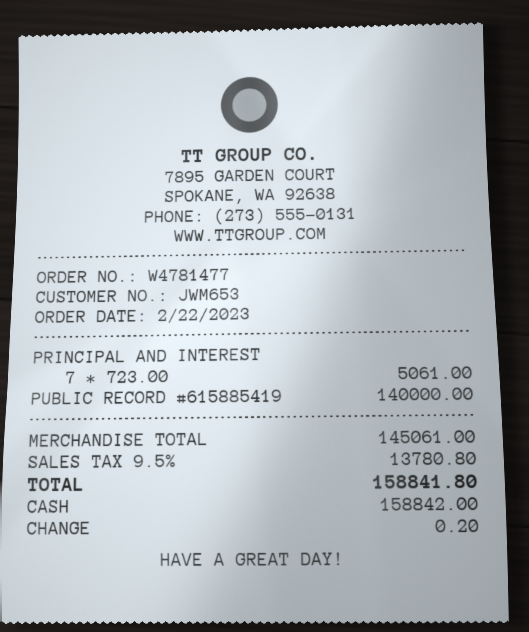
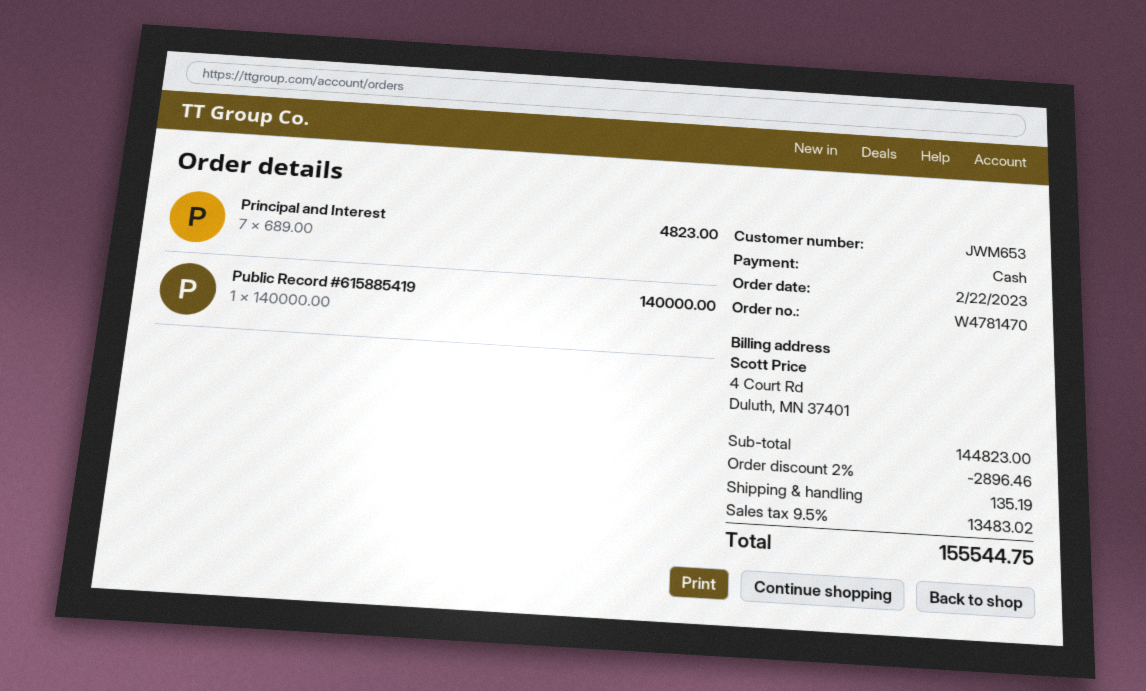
order number: W4781477 -> W4781470
PRINCIPAL AND INTEREST: 7 x 723.00 = 5061.00 -> 7 x 689.00 = 4823.00
subtotal: 145061.00 -> 144823.00
discount: none -> 2% = 2896.46
shipping: none -> 135.19
tax: 9.5% = 13780.80 -> 9.5% = 13483.02
total: 158841.80 -> 155544.75

